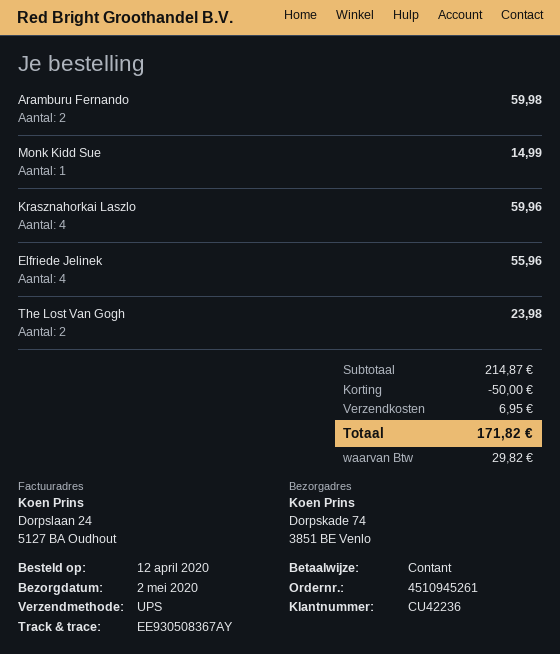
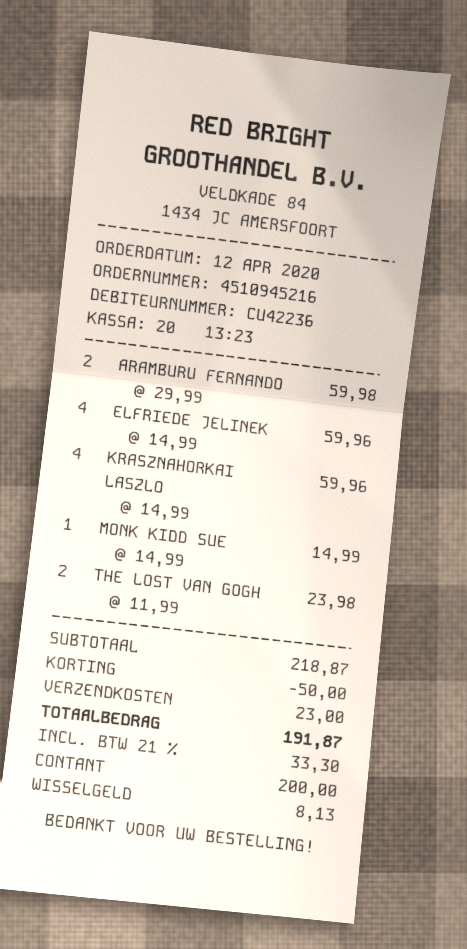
order number: 4510945261 -> 4510945216
Elfriede Jelinek: 4 for 55.96 -> 4 for 59.96
subtotal: 214.87 -> 218.87
shipping: 6.95 -> 23.00
tax: 29.82 -> 33.30
total: 171.82 -> 191.87

